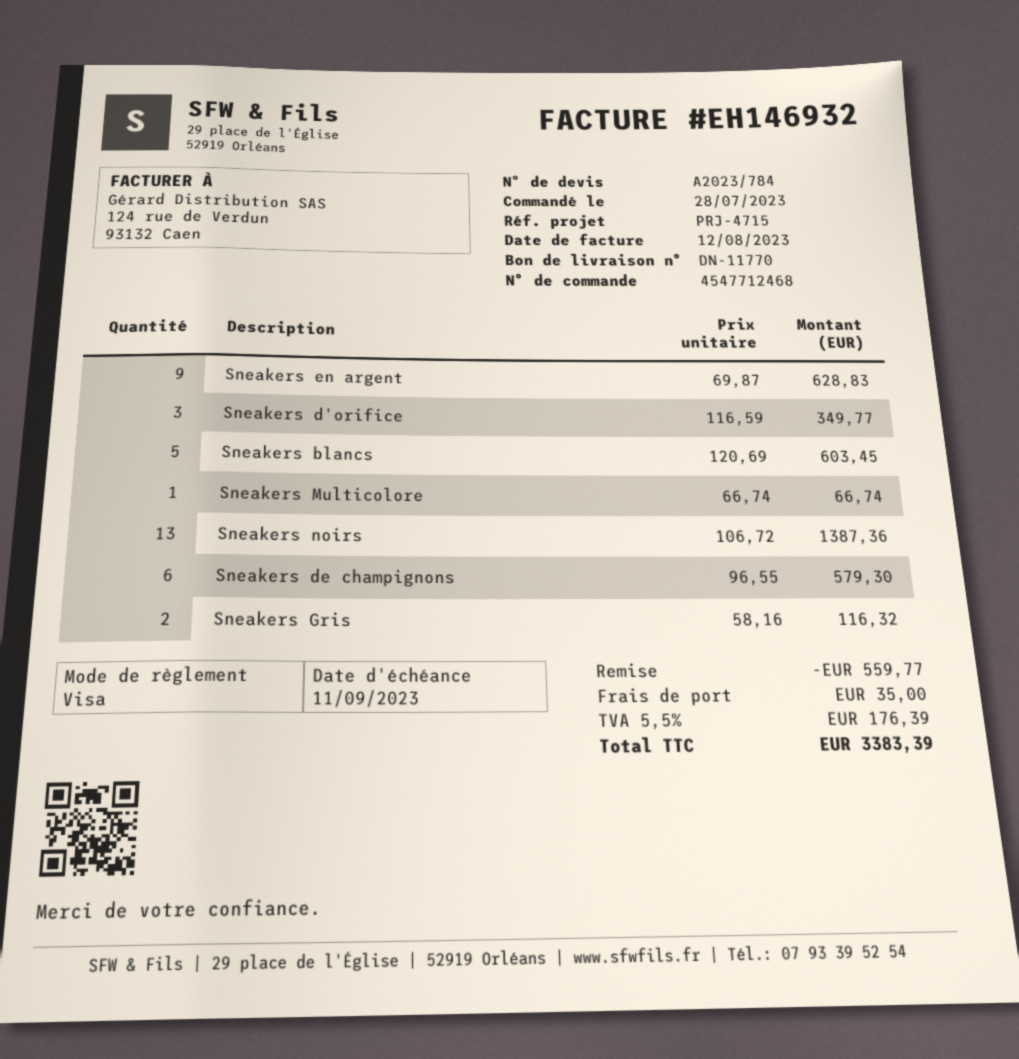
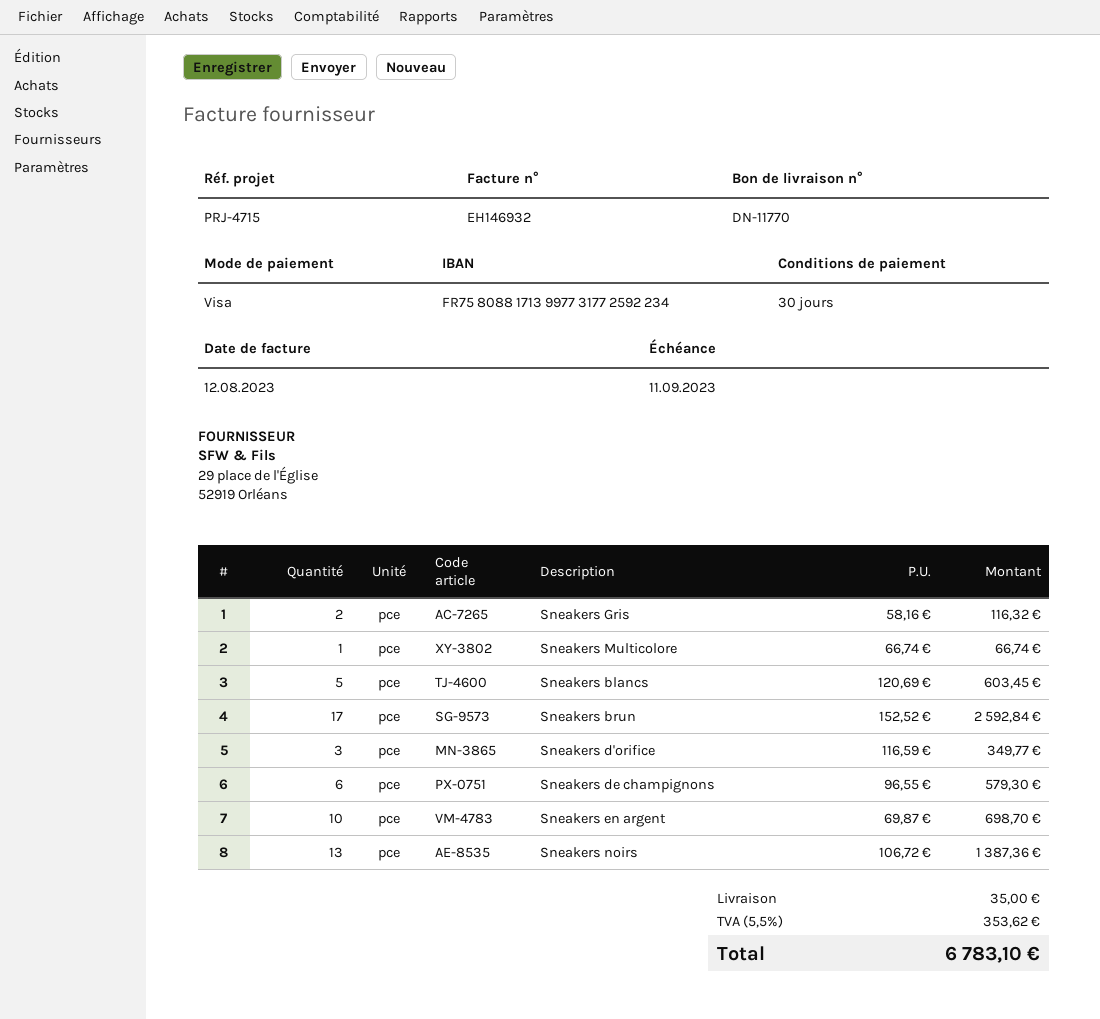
Sneakers en argent: 9 x 69.87 = 628.83 -> 10 x 69.87 = 698.70
Sneakers brun: none -> 17 x 152.52 = 2592.84
discount: 559.77 -> none
tax: 5.5% = 176.39 -> 5.5% = 353.62
total: 3383.39 -> 6783.10

